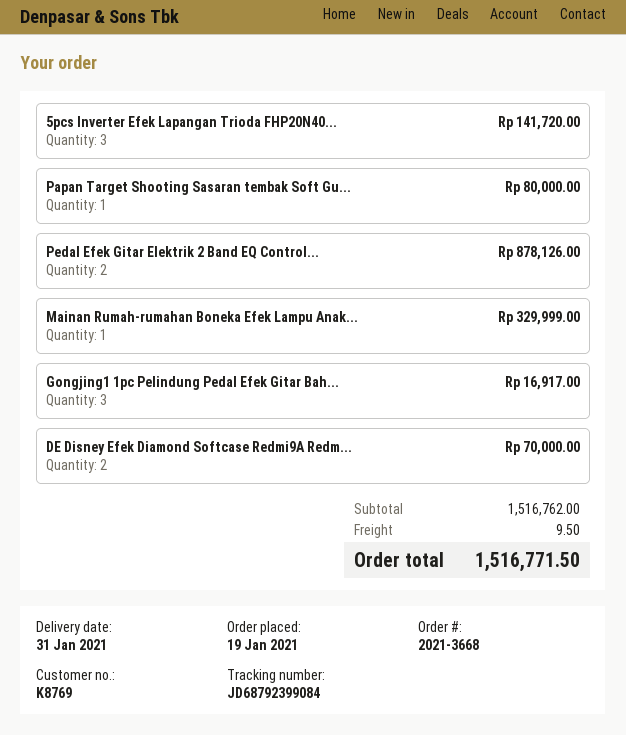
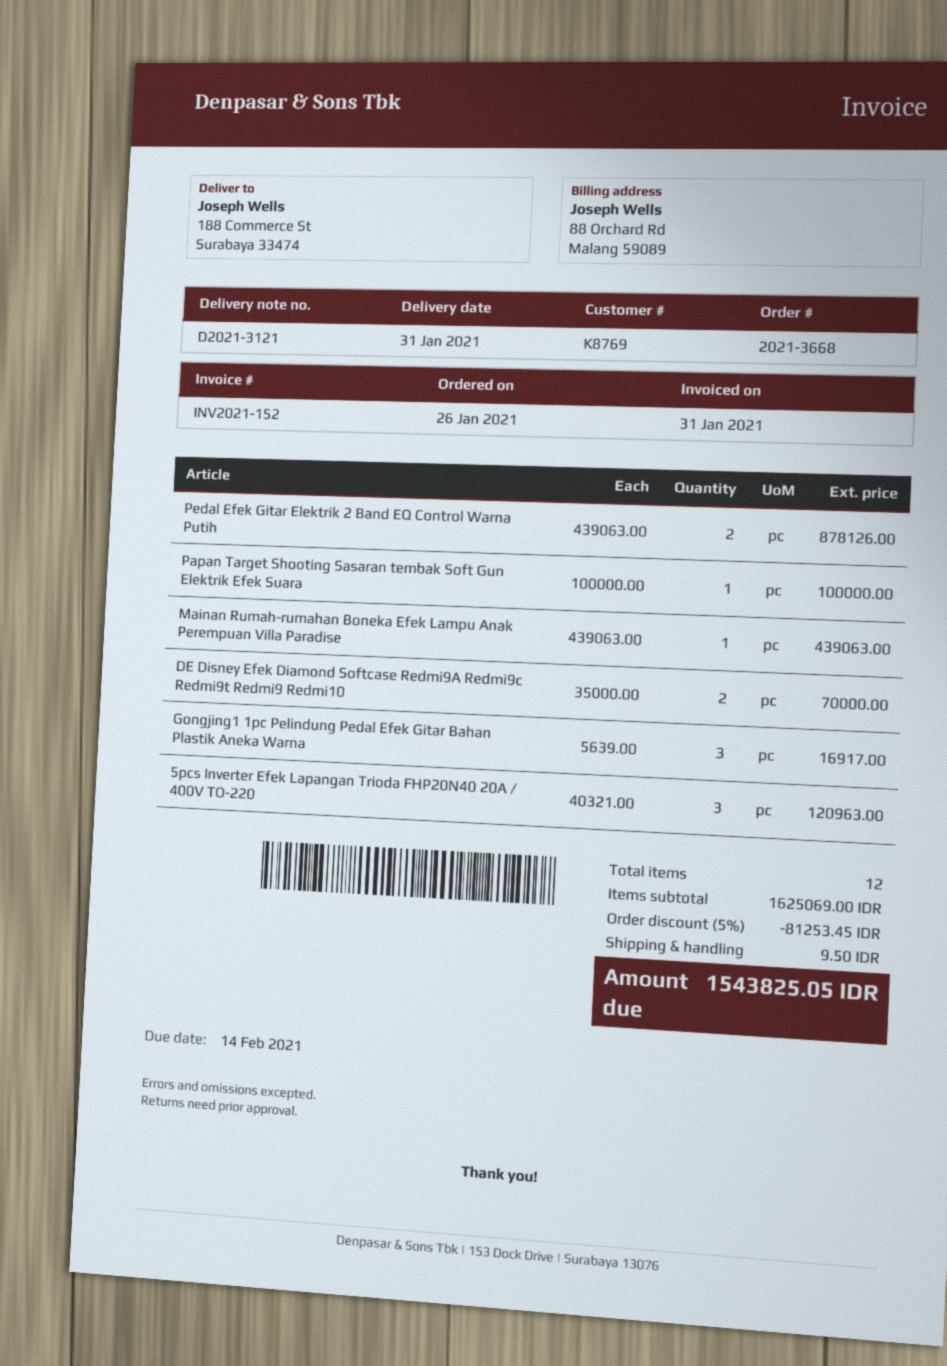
order date: 2021-01-19 -> 2021-01-26
5pcs Inverter Efek Lapangan Trioda FHP20N40...: 3 for 141720.00 -> 3 for 120963.00
Papan Target Shooting Sasaran tembak Soft Gu...: 1 for 80000.00 -> 1 for 100000.00
Mainan Rumah-rumahan Boneka Efek Lampu Anak...: 1 for 329999.00 -> 1 for 439063.00
subtotal: 1516762.00 -> 1625069.00
discount: none -> 5% = 81253.45
total: 1516771.50 -> 1543825.05

